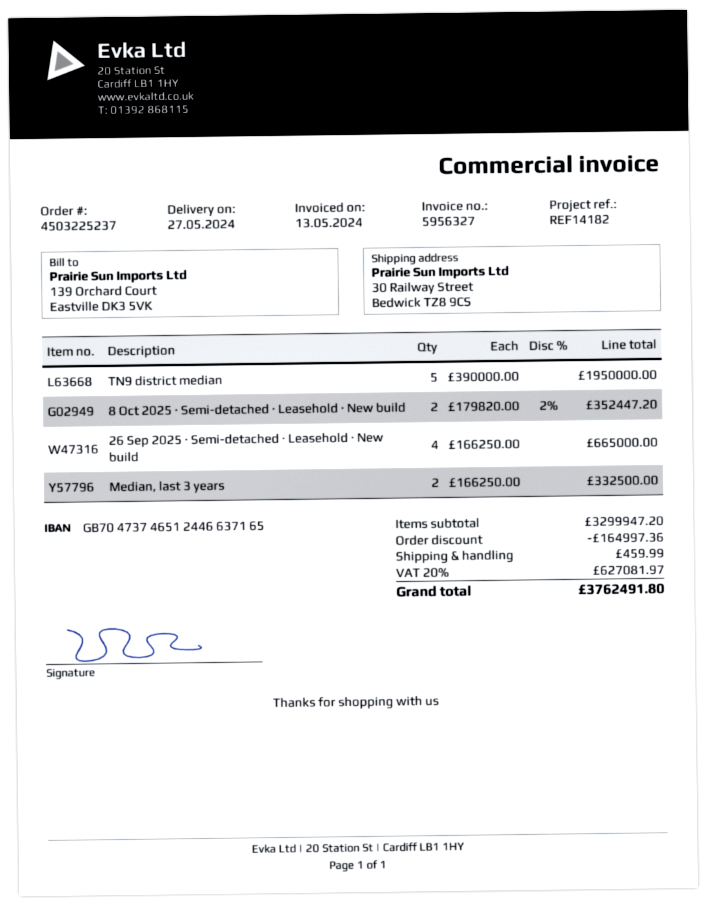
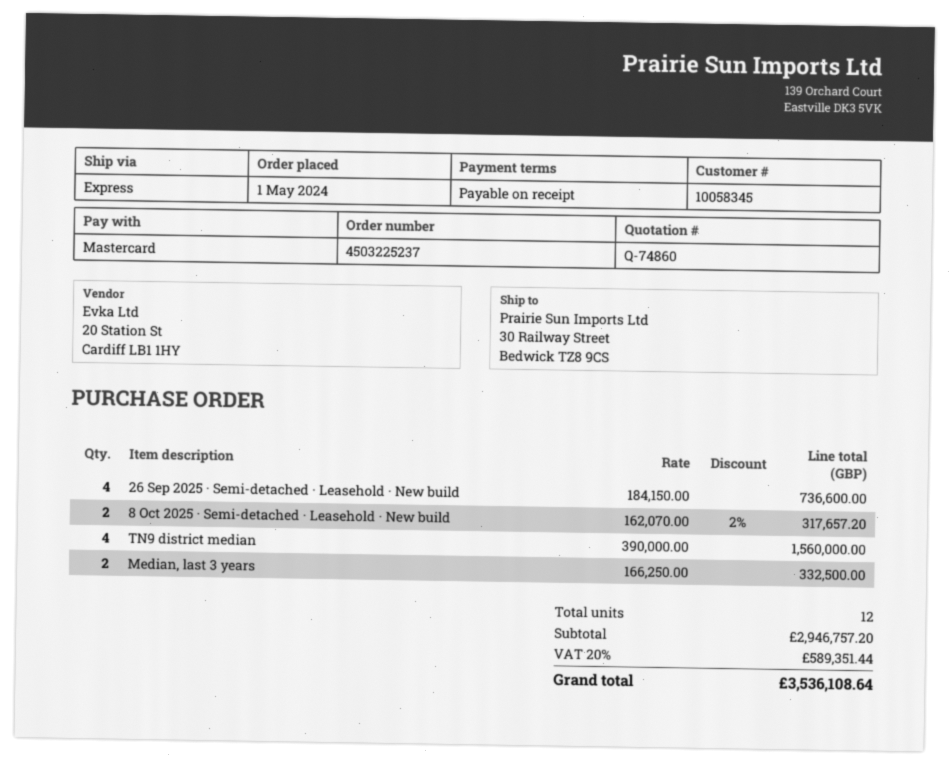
TN9 district median: 5 x 390000.00 = 1950000.00 -> 4 x 390000.00 = 1560000.00
8 Oct 2025 · Semi-detached · Leasehold · New build: 2 x 179820.00 - 2% = 352447.20 -> 2 x 162070.00 - 2% = 317657.20
26 Sep 2025 · Semi-detached · Leasehold · New build: 4 x 166250.00 = 665000.00 -> 4 x 184150.00 = 736600.00
subtotal: 3299947.20 -> 2946757.20
discount: 164997.36 -> none
shipping: 459.99 -> none
tax: 20% = 627081.97 -> 20% = 589351.44
total: 3762491.80 -> 3536108.64

